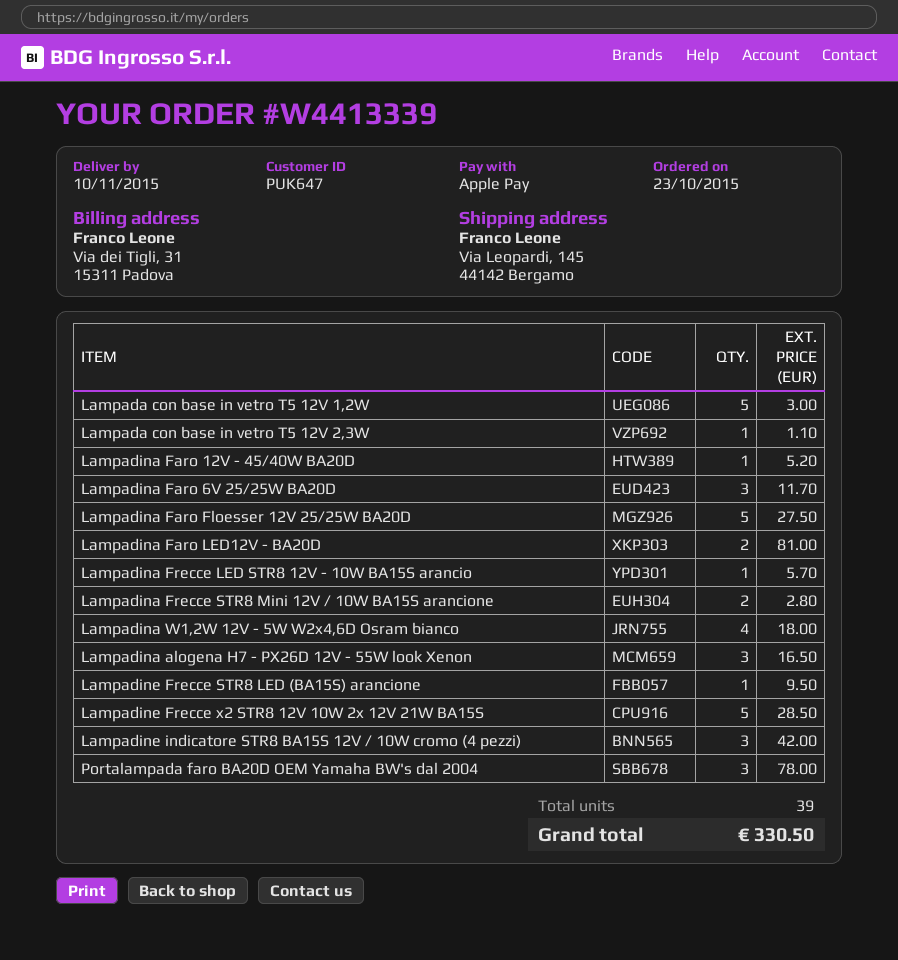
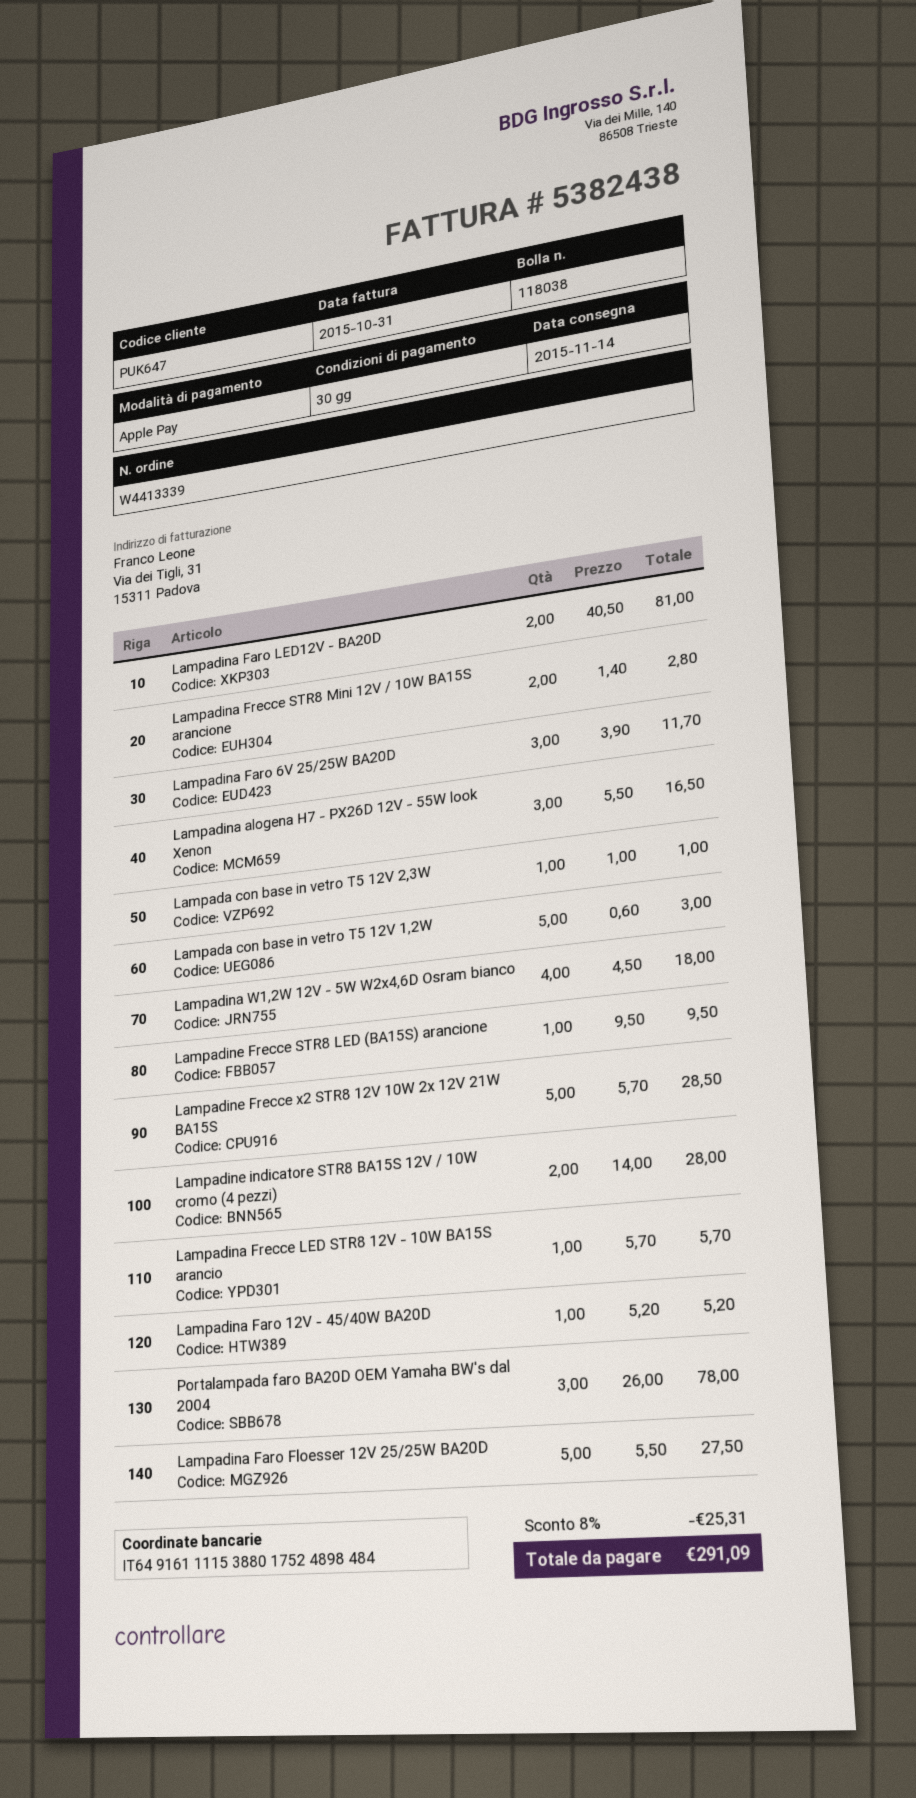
delivery date: 2015-11-10 -> 2015-11-14
Lampada con base in vetro T5 12V 2,3W: 1 for 1.10 -> 1 for 1.00
Lampadine indicatore STR8 BA15S 12V / 10W cromo (4 pezzi): 3 for 42.00 -> 2 for 28.00
discount: none -> 8% = 25.31
total: 330.50 -> 291.09

